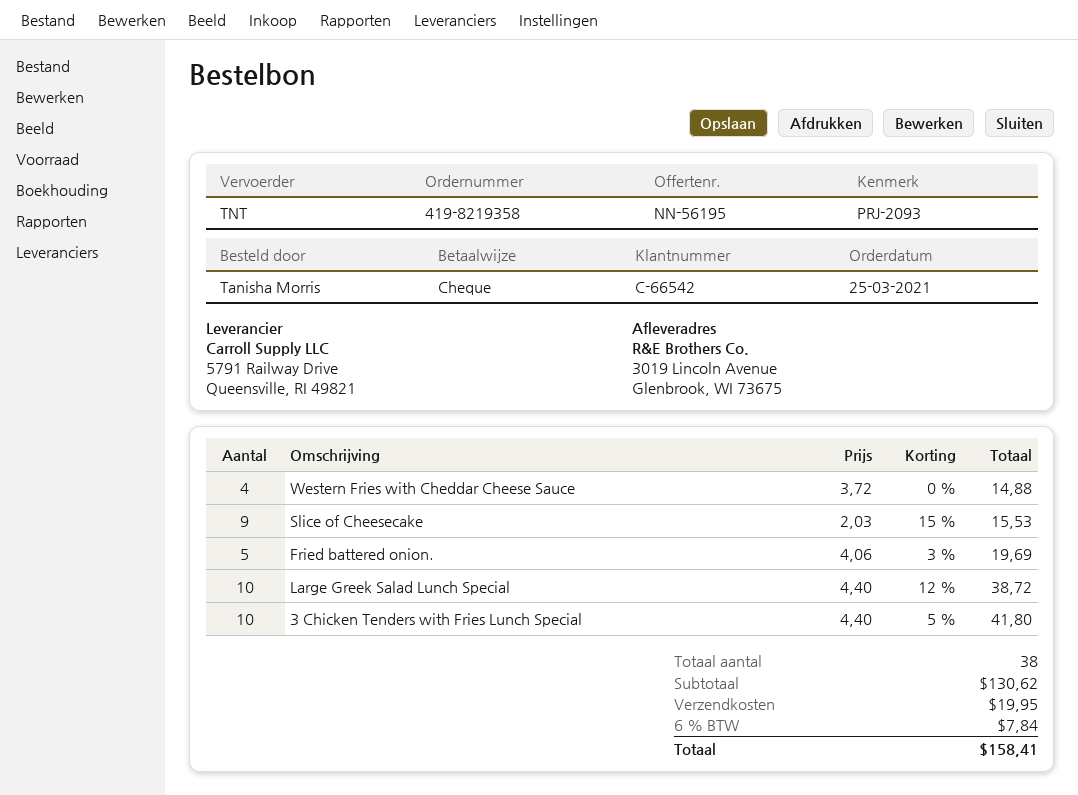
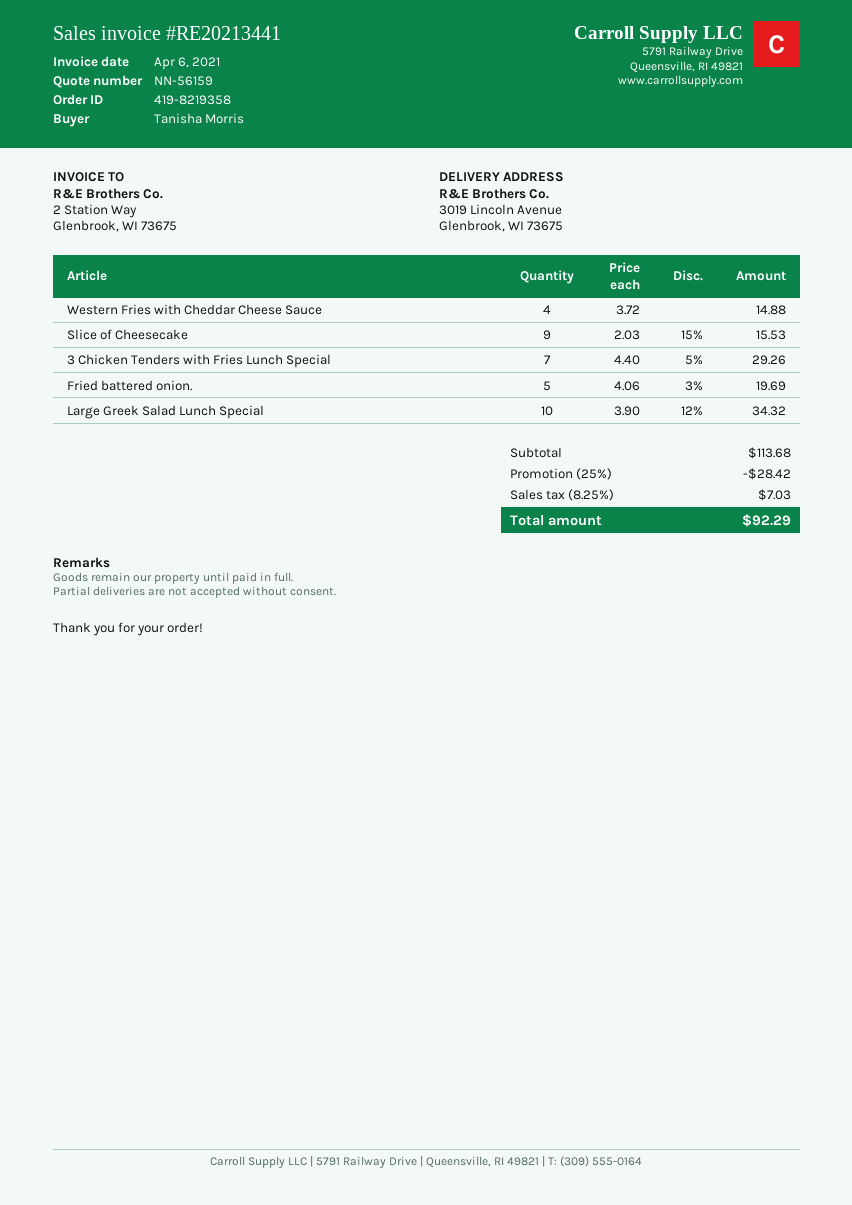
quote number: NN-56195 -> NN-56159
Large Greek Salad Lunch Special: 10 x 4.40 - 12% = 38.72 -> 10 x 3.90 - 12% = 34.32
3 Chicken Tenders with Fries Lunch Special: 10 x 4.40 - 5% = 41.80 -> 7 x 4.40 - 5% = 29.26
subtotal: 130.62 -> 113.68
discount: none -> 25% = 28.42
shipping: 19.95 -> none
tax: 6% = 7.84 -> 8.25% = 7.03
total: 158.41 -> 92.29

